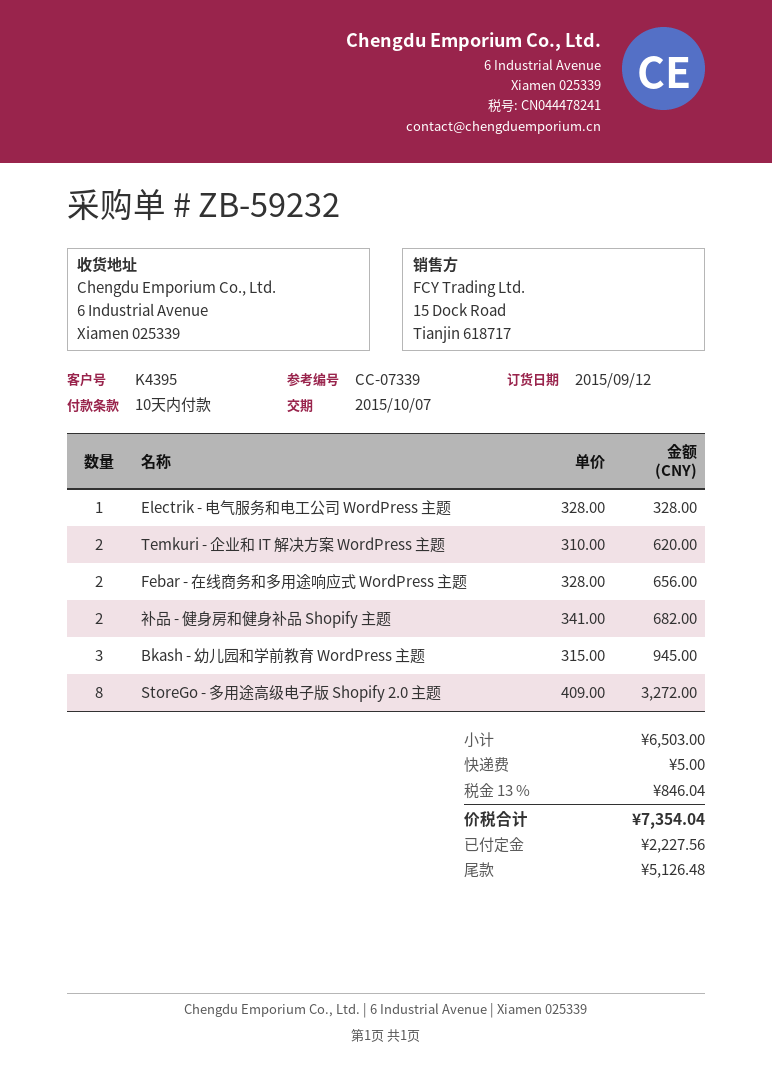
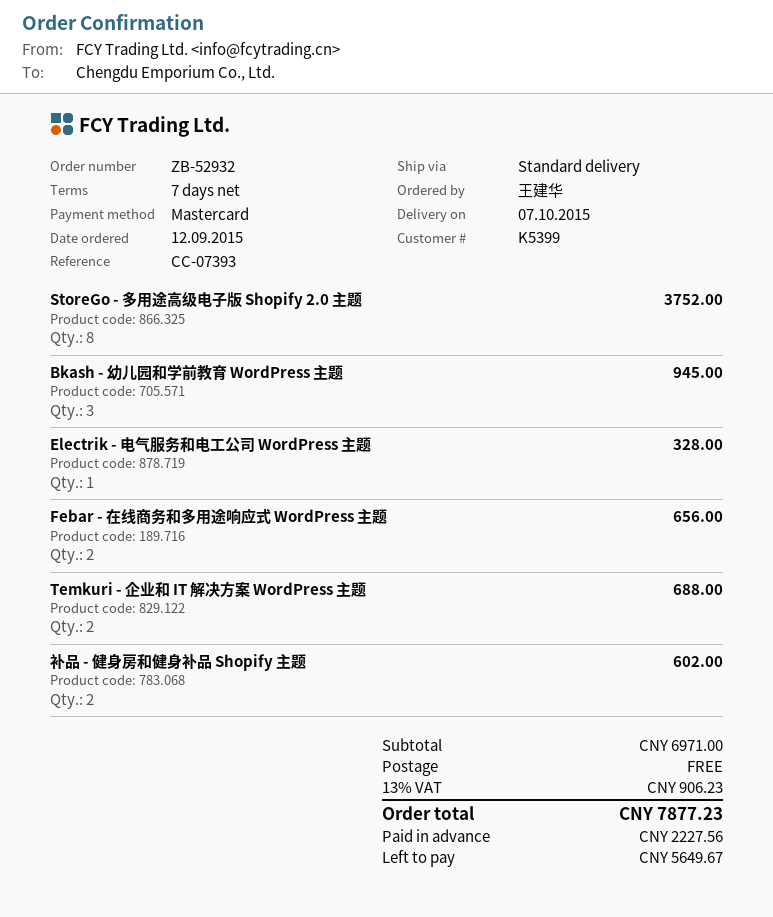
order number: ZB-59232 -> ZB-52932
payment terms: 10 days -> 7 days
customer number: K4395 -> K5399
reference: CC-07339 -> CC-07393
Temkuri - 企业和 IT 解决方案 WordPress 主题: 2 for 620.00 -> 2 for 688.00
补品 - 健身房和健身补品 Shopify 主题: 2 for 682.00 -> 2 for 602.00
StoreGo - 多用途高级电子版 Shopify 2.0 主题: 8 for 3272.00 -> 8 for 3752.00
subtotal: 6503.00 -> 6971.00
shipping: 5.00 -> 0.00
tax: 13% = 846.04 -> 13% = 906.23
total: 7354.04 -> 7877.23
balance: 5126.48 -> 5649.67

